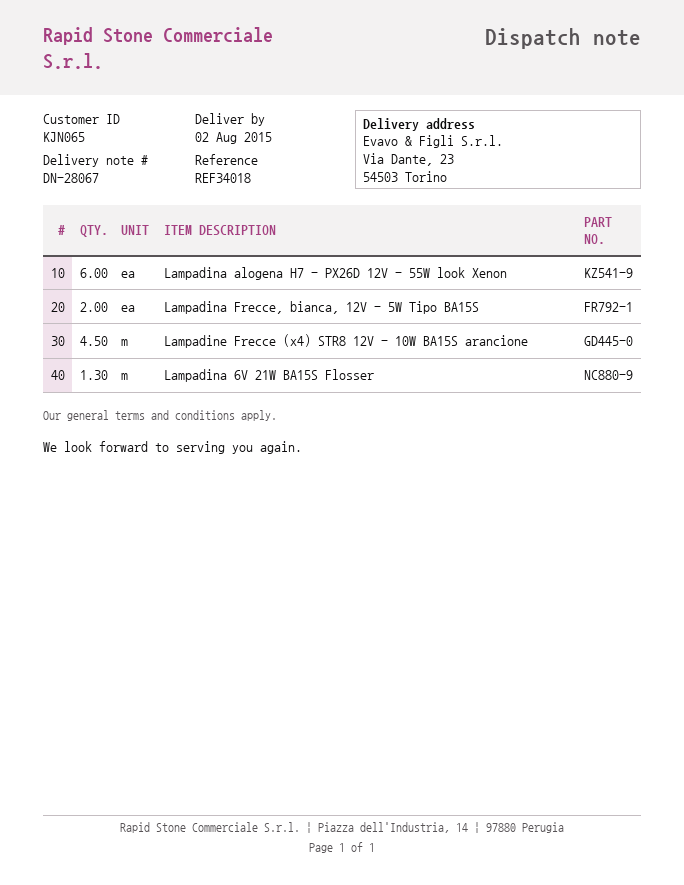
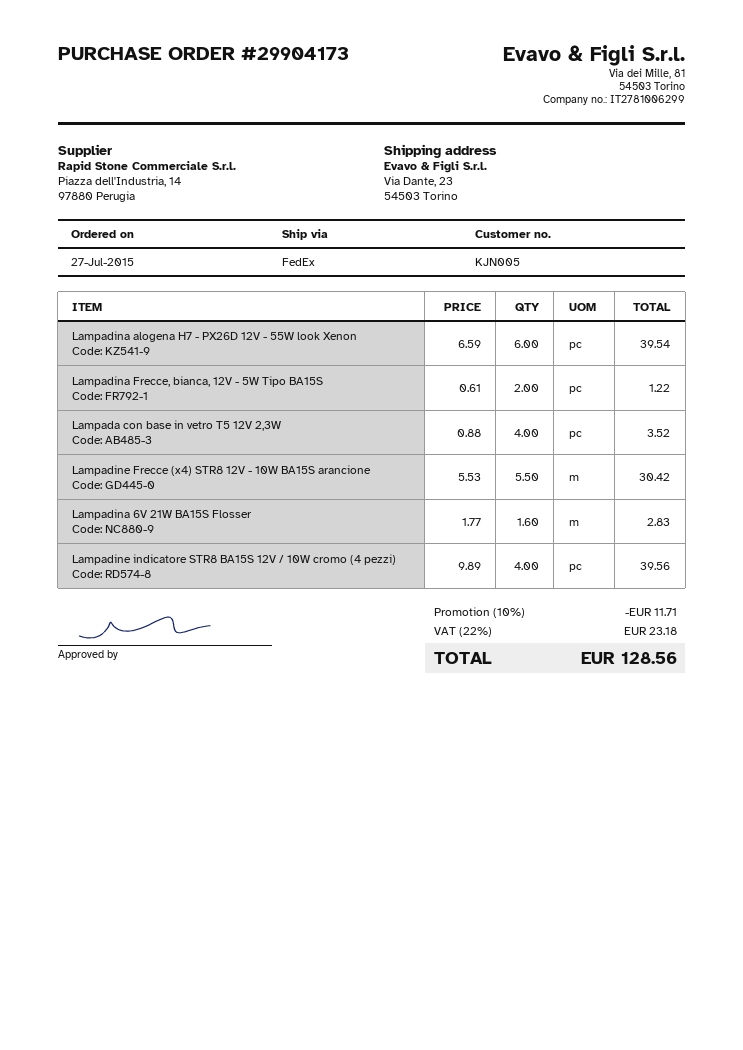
customer number: KJN065 -> KJN005
Lampadine Frecce (x4) STR8 12V - 10W BA15S arancione: 4.5 -> 5.5
Lampadina 6V 21W BA15S Flosser: 1.3 -> 1.6
Lampada con base in vetro T5 12V 2,3W: none -> 4
Lampadine indicatore STR8 BA15S 12V / 10W cromo (4 pezzi): none -> 4

